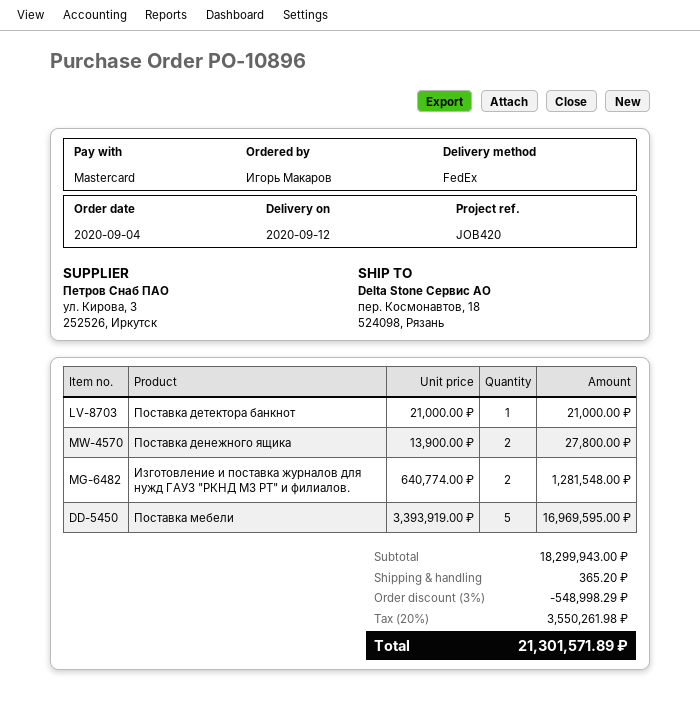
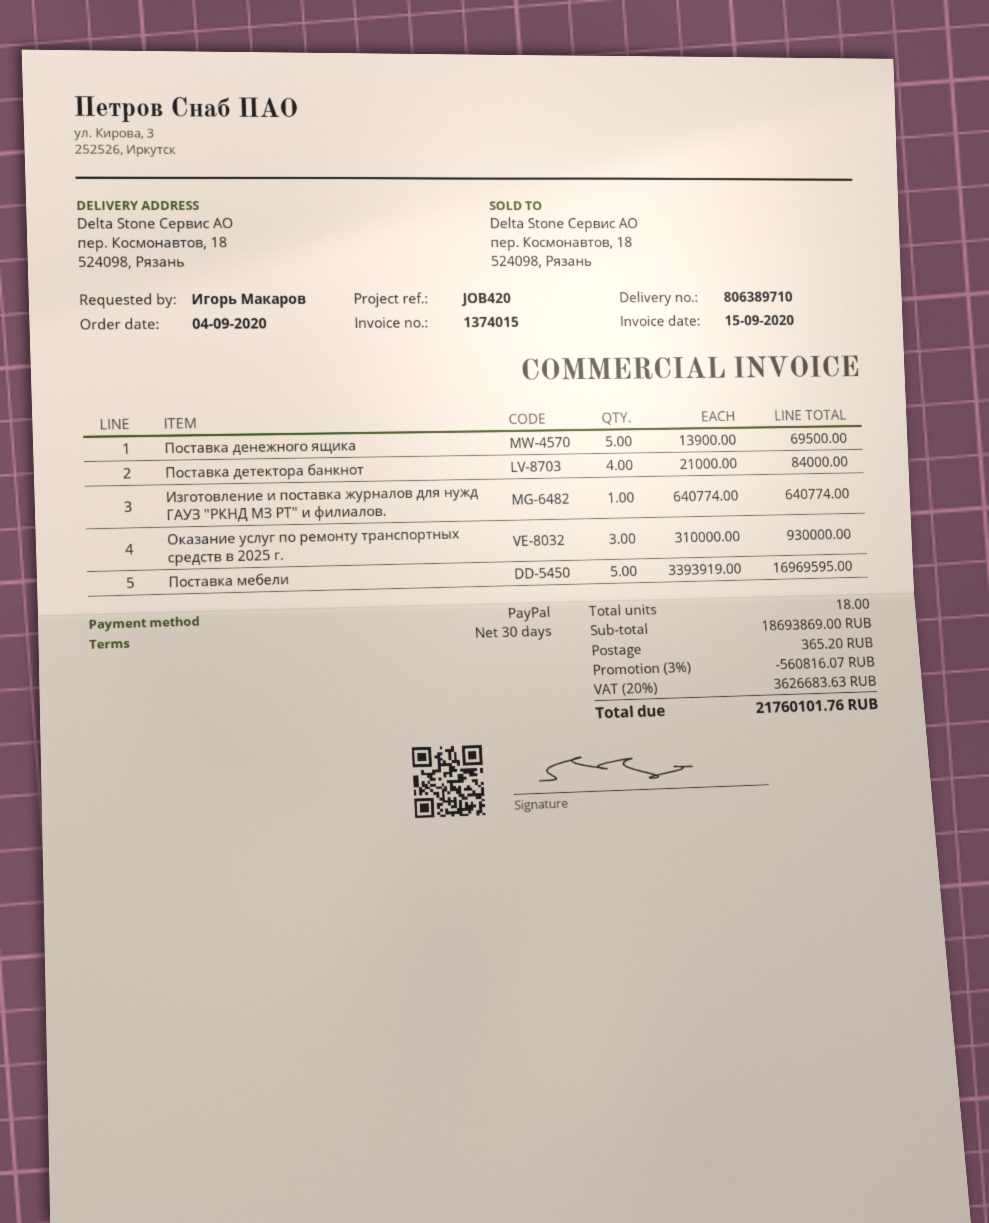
payment method: Mastercard -> PayPal
Поставка детектора банкнот: 1 x 21000.00 = 21000.00 -> 4 x 21000.00 = 84000.00
Поставка денежного ящика: 2 x 13900.00 = 27800.00 -> 5 x 13900.00 = 69500.00
Изготовление и поставка журналов для нужд ГАУЗ "РКНД МЗ РТ" и филиалов.: 2 x 640774.00 = 1281548.00 -> 1 x 640774.00 = 640774.00
Оказание услуг по ремонту транспортных средств в 2025 г.: none -> 3 x 310000.00 = 930000.00
subtotal: 18299943.00 -> 18693869.00
discount: 3% = 548998.29 -> 3% = 560816.07
tax: 20% = 3550261.98 -> 20% = 3626683.63
total: 21301571.89 -> 21760101.76

